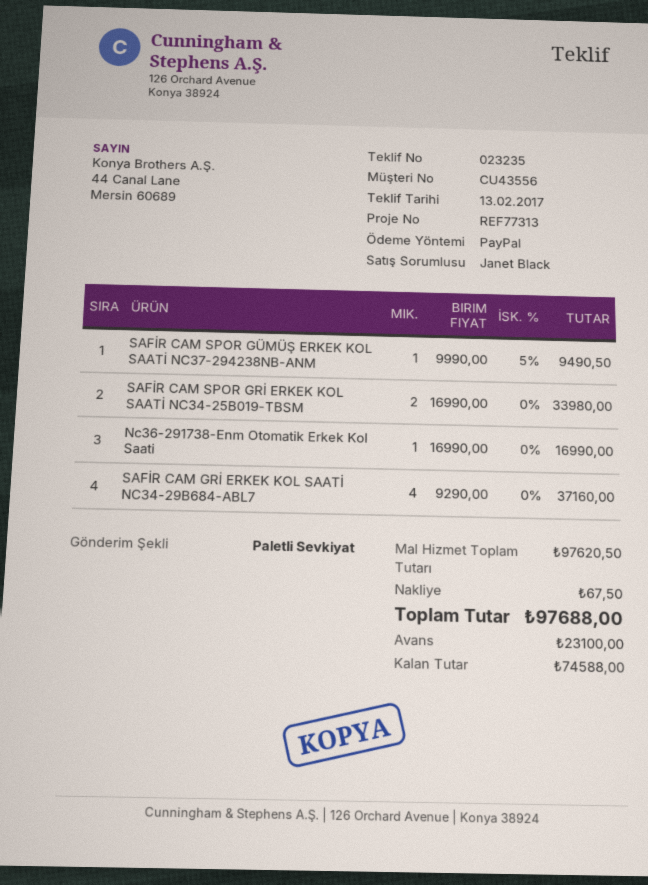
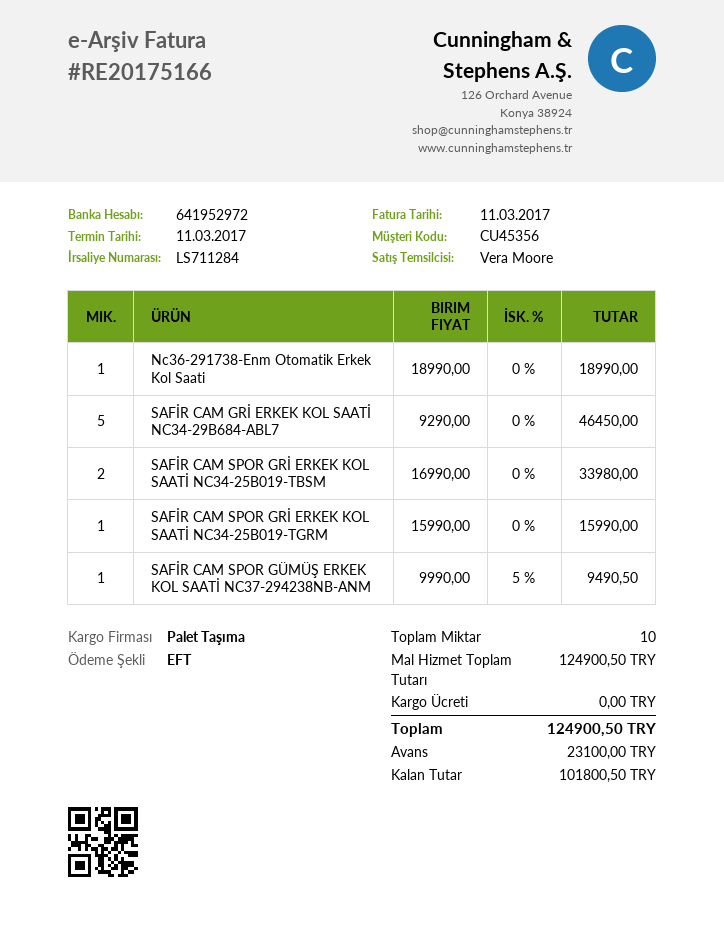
customer number: CU43556 -> CU45356
sales rep: Janet Black -> Vera Moore
payment method: PayPal -> bank transfer
Nc36-291738-Enm Otomatik Erkek Kol Saati: 1 x 16990.00 = 16990.00 -> 1 x 18990.00 = 18990.00
SAFİR CAM GRİ ERKEK KOL SAATİ NC34-29B684-ABL7: 4 x 9290.00 = 37160.00 -> 5 x 9290.00 = 46450.00
SAFİR CAM SPOR GRİ ERKEK KOL SAATİ NC34-25B019-TGRM: none -> 1 x 15990.00 = 15990.00
subtotal: 97620.50 -> 124900.50
shipping: 67.50 -> 0.00
total: 97688.00 -> 124900.50
balance: 74588.00 -> 101800.50

